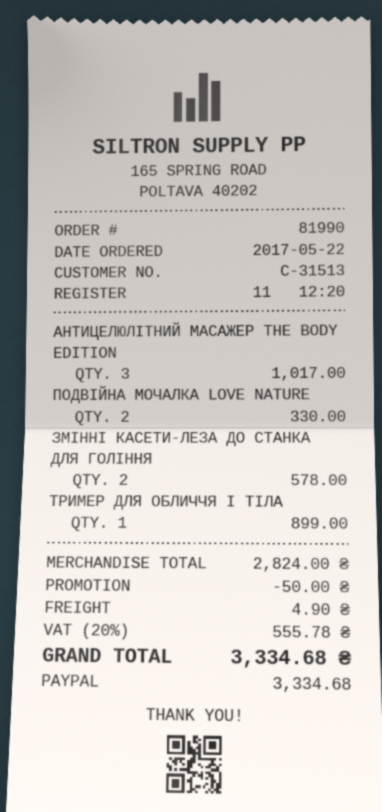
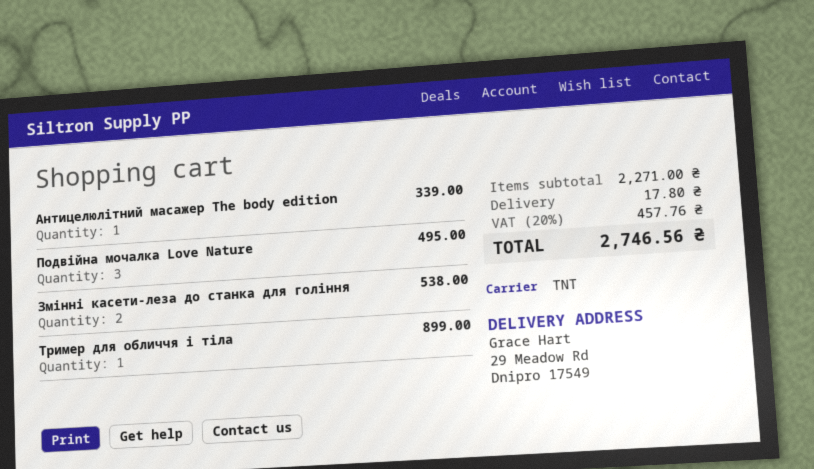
АНТИЦЕЛЮЛІТНИЙ МАСАЖЕР THE BODY EDITION: 3 for 1017.00 -> 1 for 339.00
ПОДВІЙНА МОЧАЛКА LOVE NATURE: 2 for 330.00 -> 3 for 495.00
ЗМІННІ КАСЕТИ-ЛЕЗА ДО СТАНКА ДЛЯ ГОЛІННЯ: 2 for 578.00 -> 2 for 538.00
subtotal: 2824.00 -> 2271.00
discount: 50.00 -> none
shipping: 4.90 -> 17.80
tax: 20% = 555.78 -> 20% = 457.76
total: 3334.68 -> 2746.56

